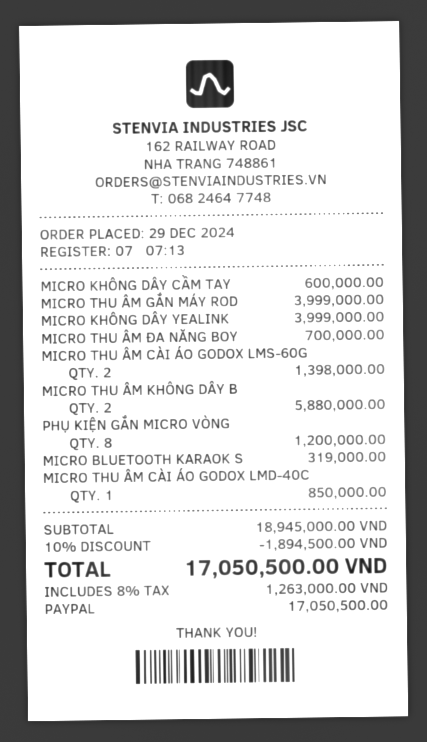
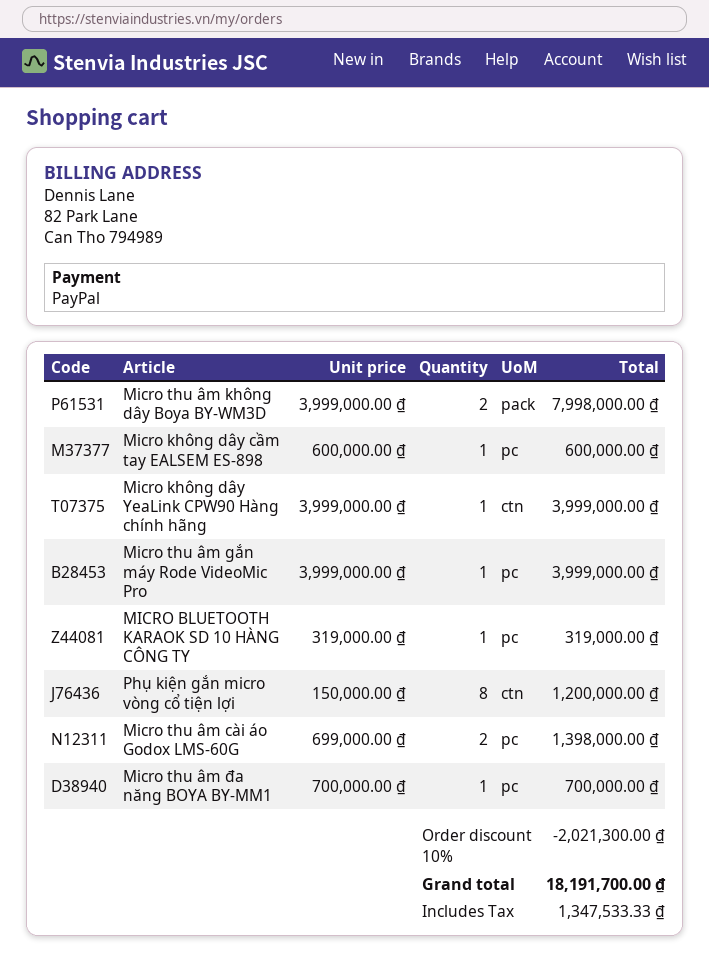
MICRO THU ÂM KHÔNG DÂY B: 2 for 5880000.00 -> 2 for 7998000.00
MICRO THU ÂM CÀI ÁO GODOX LMD-40C: 1 for 850000.00 -> none
discount: 10% = 1894500.00 -> 10% = 2021300.00
tax: 1263000.00 -> 1347533.33
total: 17050500.00 -> 18191700.00

